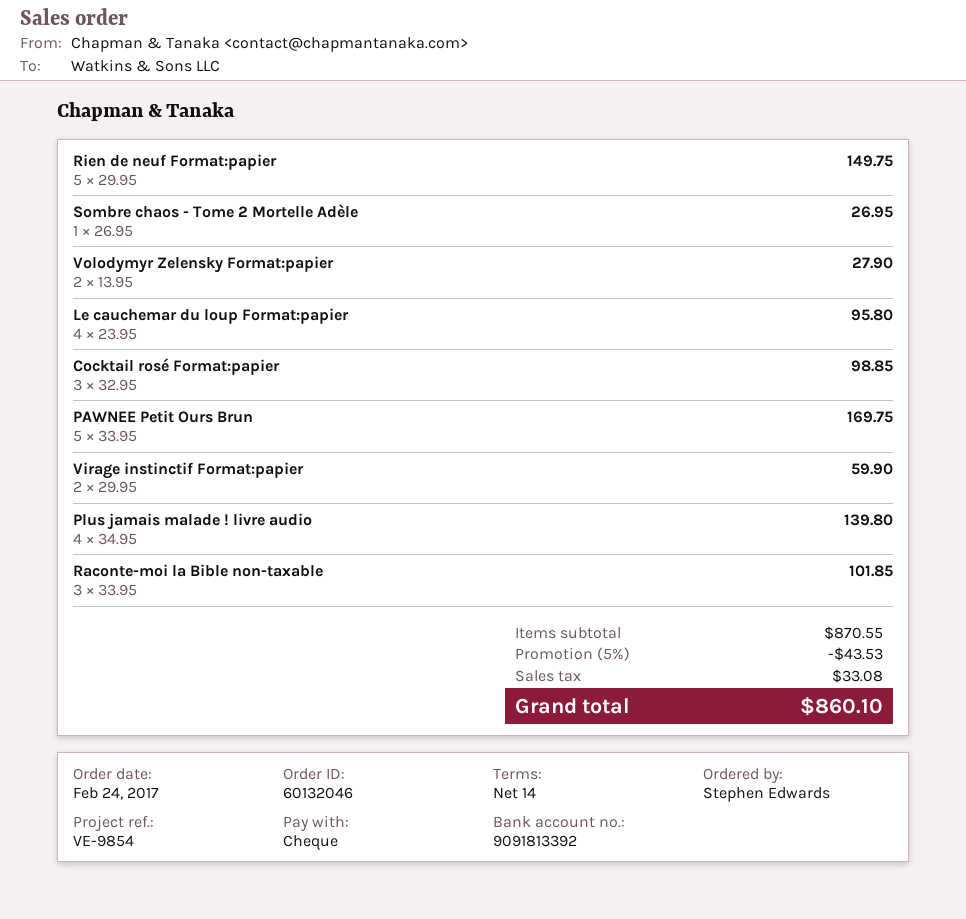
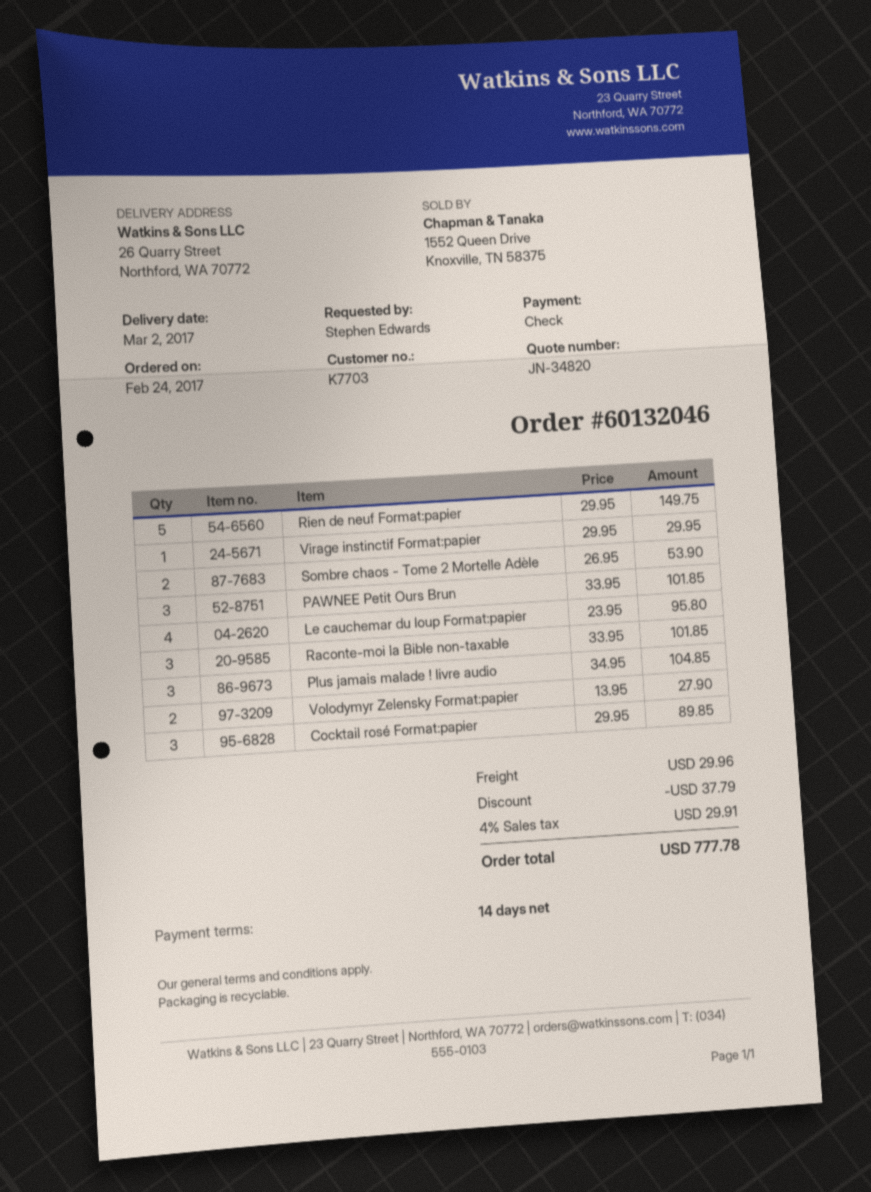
Sombre chaos - Tome 2 Mortelle Adèle: 1 x 26.95 = 26.95 -> 2 x 26.95 = 53.90
Cocktail rosé Format:papier: 3 x 32.95 = 98.85 -> 3 x 29.95 = 89.85
PAWNEE Petit Ours Brun: 5 x 33.95 = 169.75 -> 3 x 33.95 = 101.85
Virage instinctif Format:papier: 2 x 29.95 = 59.90 -> 1 x 29.95 = 29.95
Plus jamais malade ! livre audio: 4 x 34.95 = 139.80 -> 3 x 34.95 = 104.85
discount: 43.53 -> 37.79
shipping: none -> 29.96
tax: 33.08 -> 29.91
total: 860.10 -> 777.78

